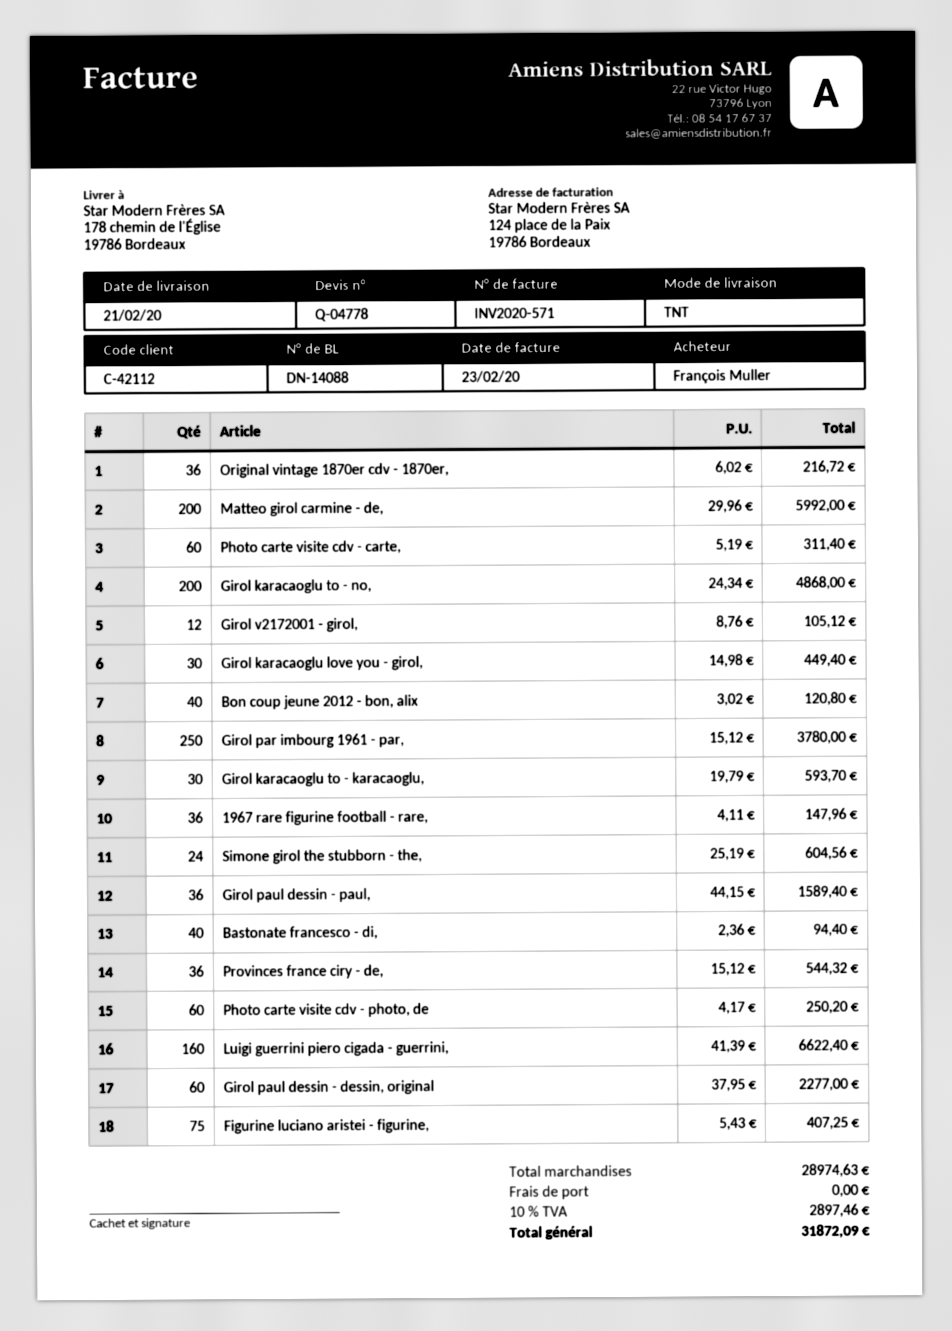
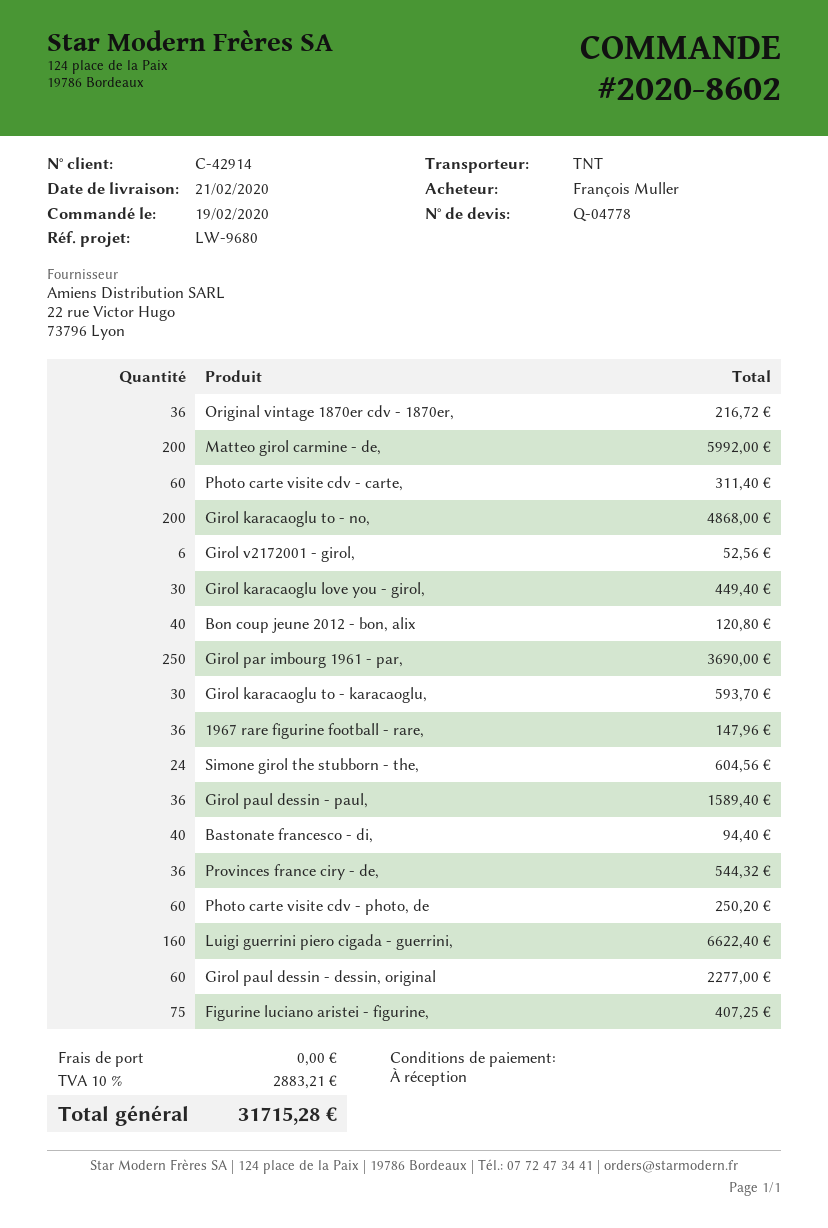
customer number: C-42112 -> C-42914
Girol v2172001 - girol,: 12 for 105.12 -> 6 for 52.56
Girol par imbourg 1961 - par,: 250 for 3780.00 -> 250 for 3690.00
tax: 10% = 2897.46 -> 10% = 2883.21
total: 31872.09 -> 31715.28

